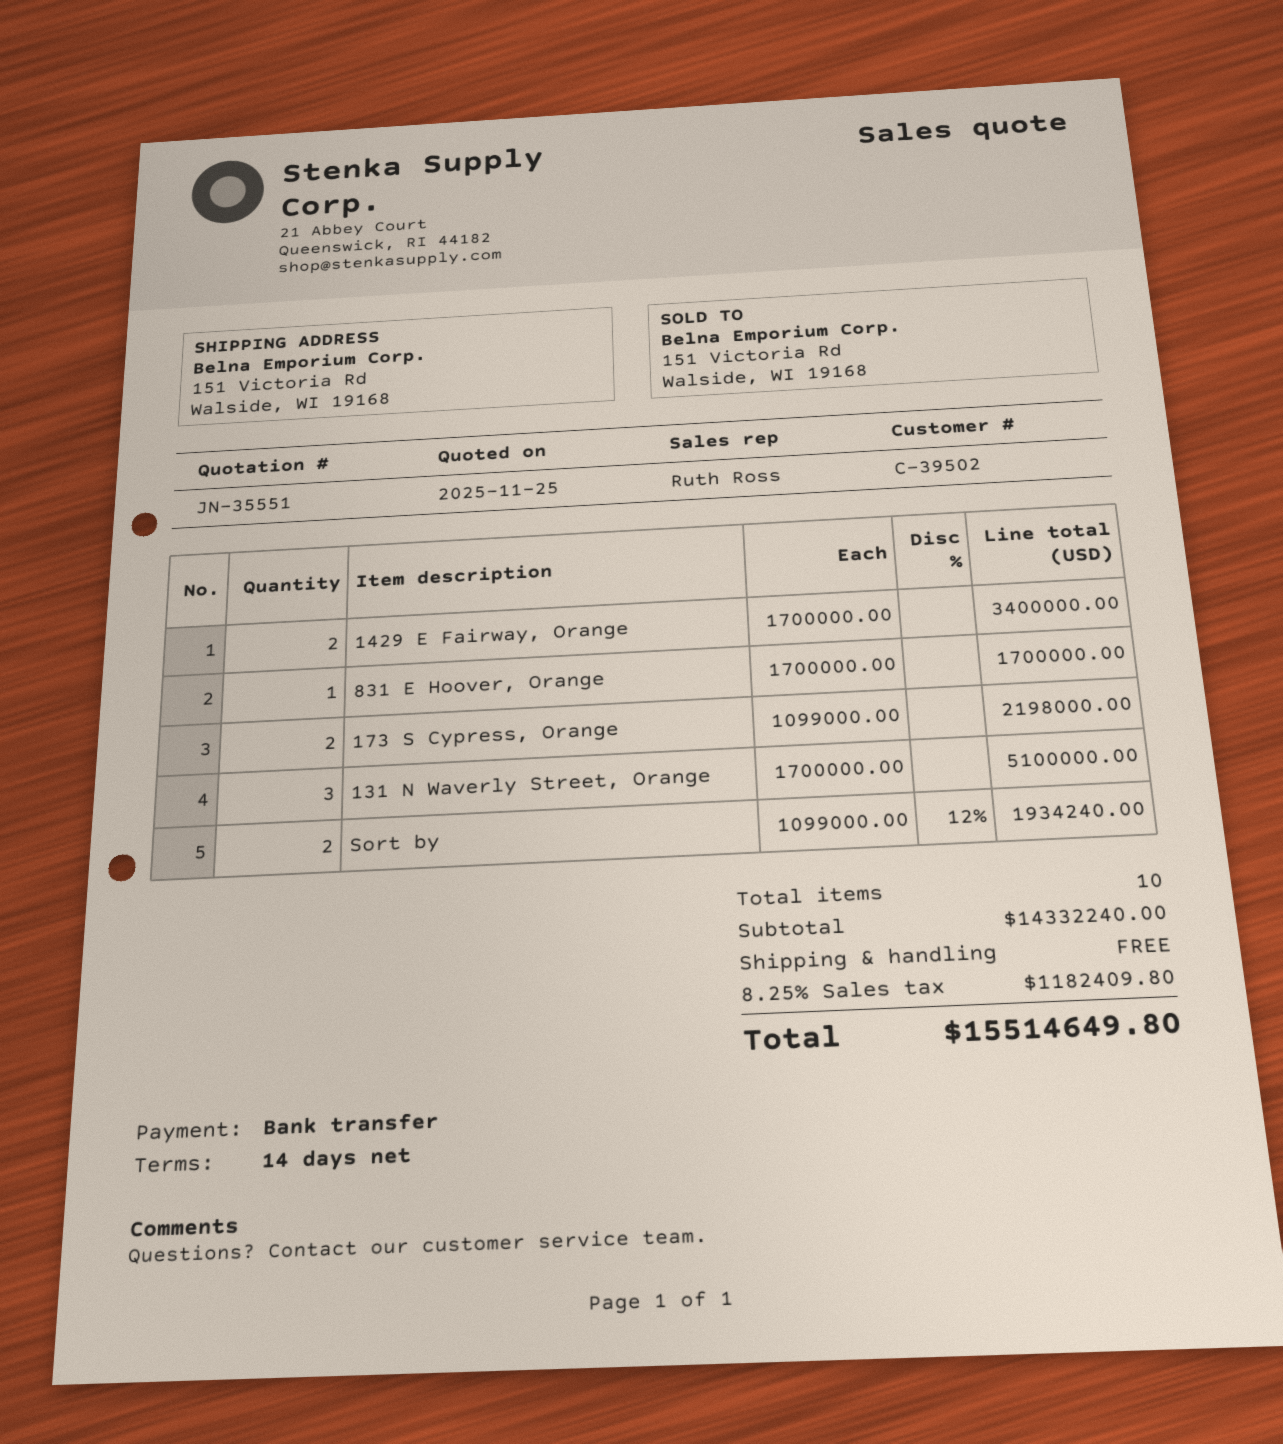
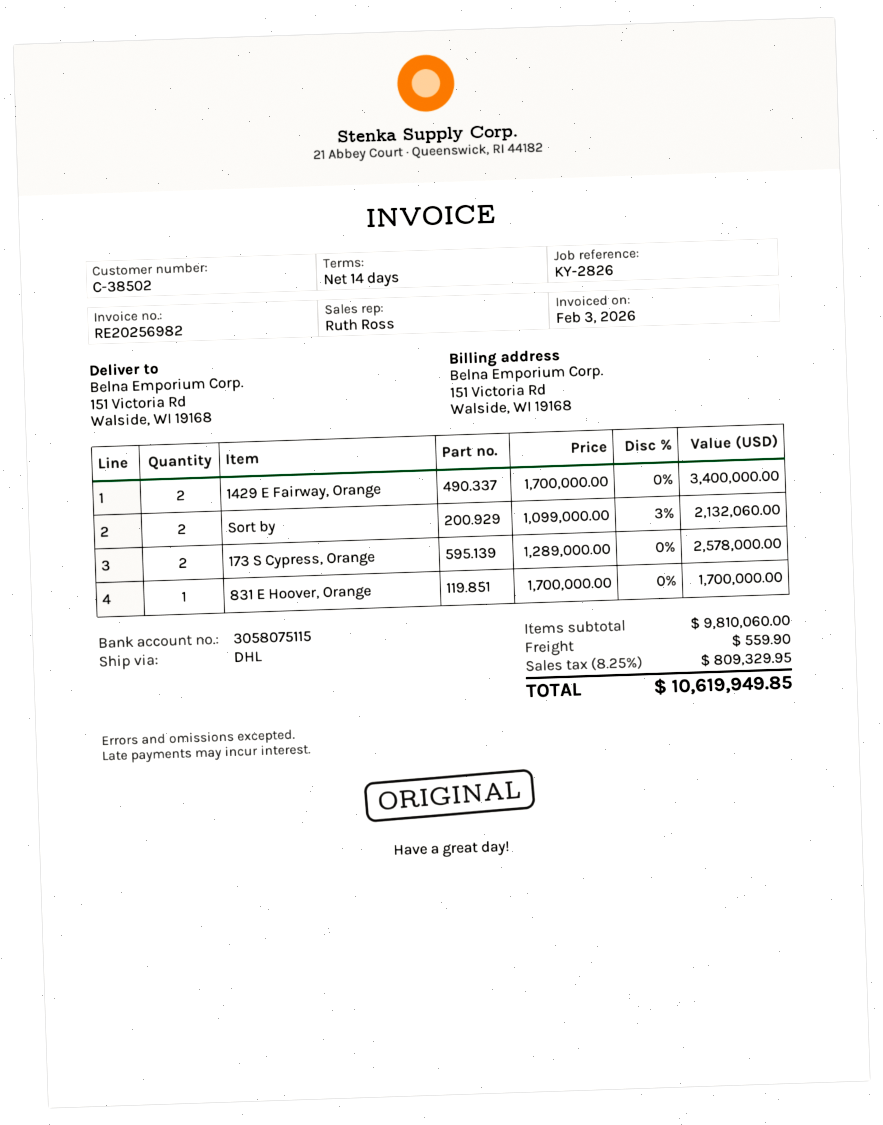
customer number: C-39502 -> C-38502
173 S Cypress, Orange: 2 x 1099000.00 = 2198000.00 -> 2 x 1289000.00 = 2578000.00
131 N Waverly Street, Orange: 3 x 1700000.00 = 5100000.00 -> none
Sort by: 2 x 1099000.00 - 12% = 1934240.00 -> 2 x 1099000.00 - 3% = 2132060.00
subtotal: 14332240.00 -> 9810060.00
shipping: 0.00 -> 559.90
tax: 8.25% = 1182409.80 -> 8.25% = 809329.95
total: 15514649.80 -> 10619949.85

